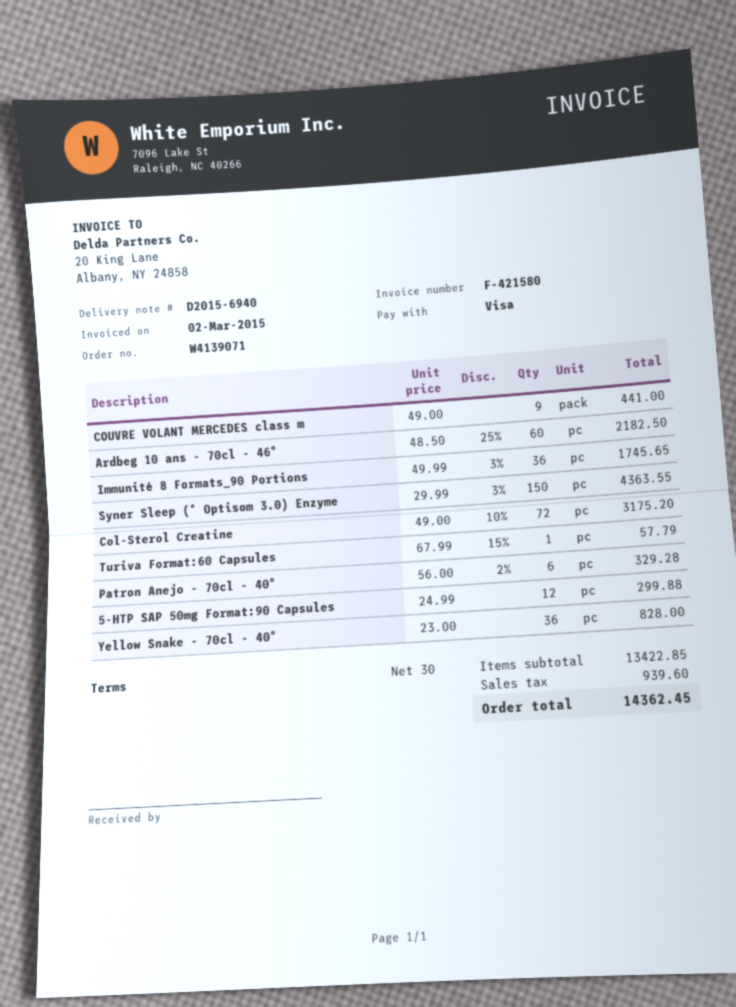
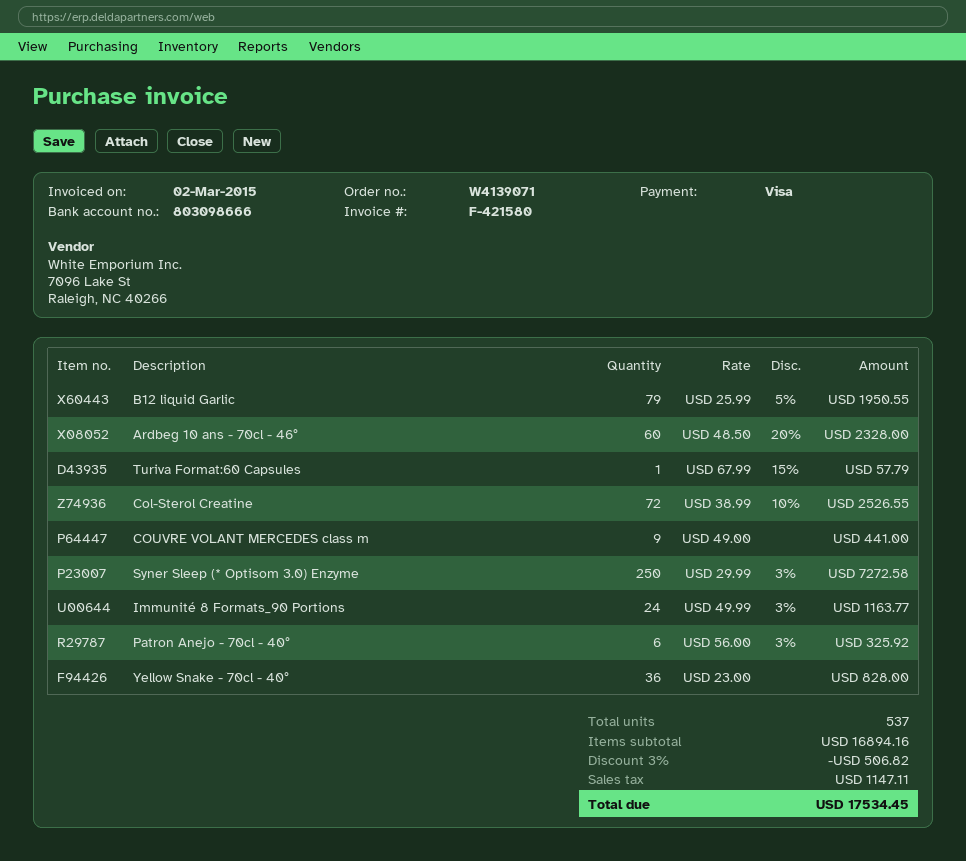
Ardbeg 10 ans - 70cl - 46°: 60 x 48.50 - 25% = 2182.50 -> 60 x 48.50 - 20% = 2328.00
Immunité 8 Formats_90 Portions: 36 x 49.99 - 3% = 1745.65 -> 24 x 49.99 - 3% = 1163.77
Syner Sleep (* Optisom 3.0) Enzyme: 150 x 29.99 - 3% = 4363.55 -> 250 x 29.99 - 3% = 7272.58
Col-Sterol Creatine: 72 x 49.00 - 10% = 3175.20 -> 72 x 38.99 - 10% = 2526.55
Patron Anejo - 70cl - 40°: 6 x 56.00 - 2% = 329.28 -> 6 x 56.00 - 3% = 325.92
5-HTP SAP 50mg Format:90 Capsules: 12 x 24.99 = 299.88 -> none
B12 liquid Garlic: none -> 79 x 25.99 - 5% = 1950.55
subtotal: 13422.85 -> 16894.16
discount: none -> 3% = 506.82
tax: 939.60 -> 1147.11
total: 14362.45 -> 17534.45

